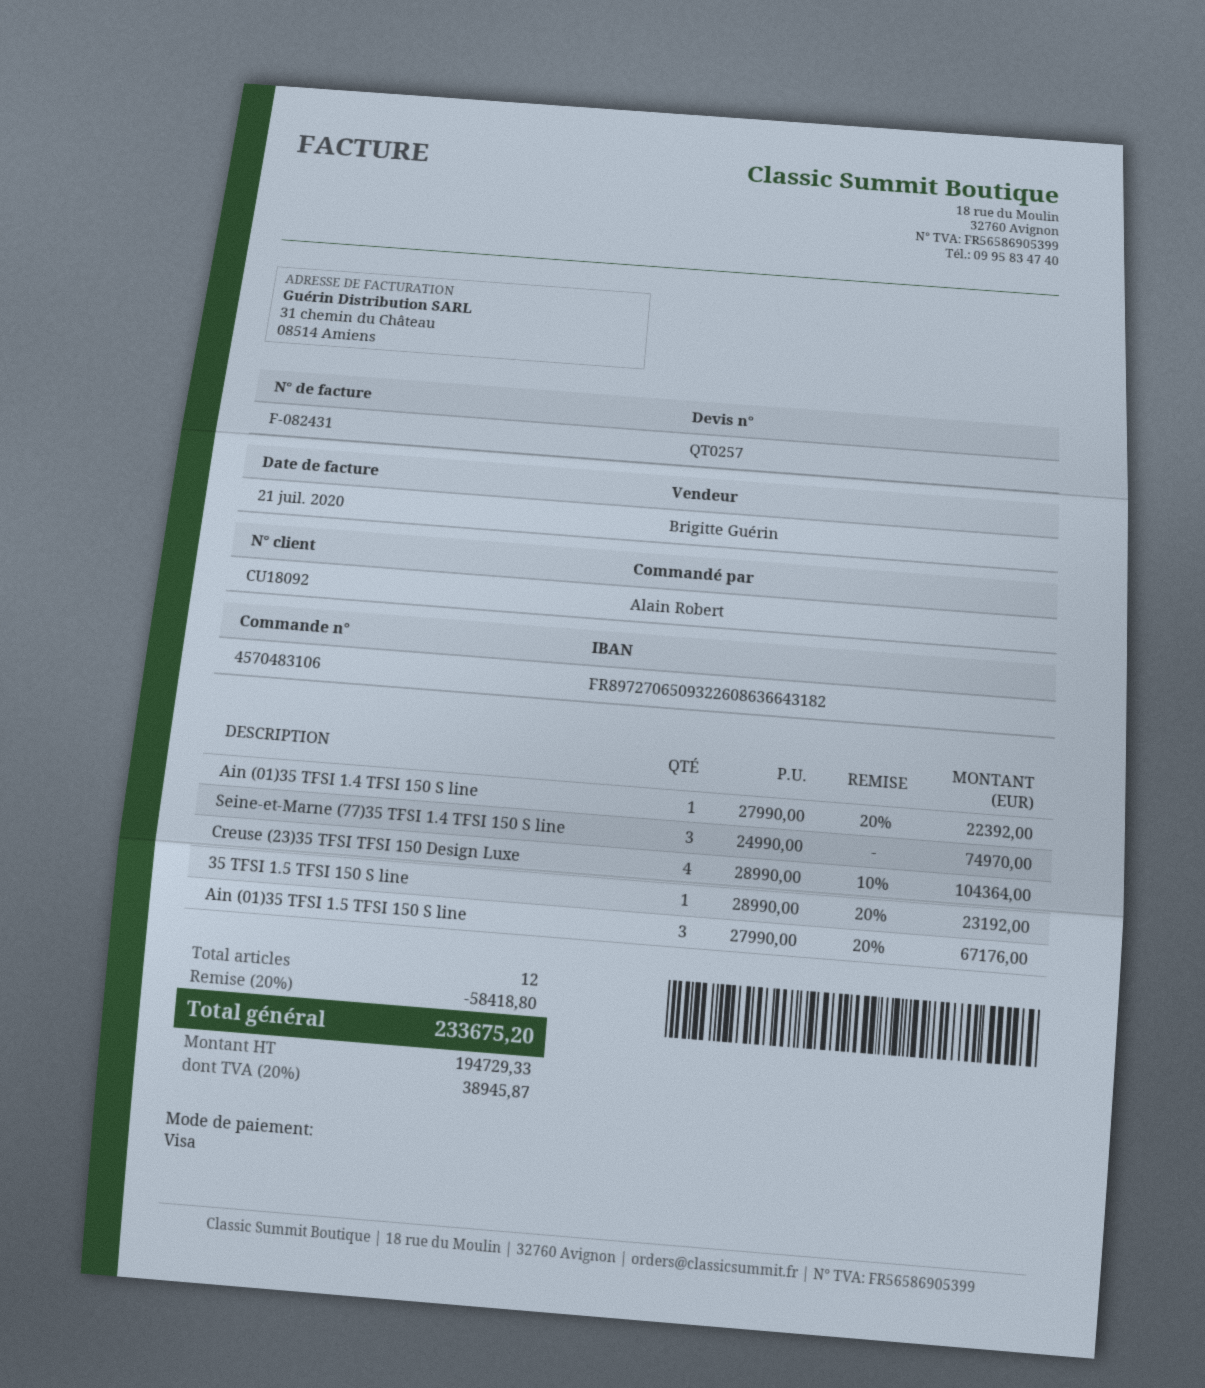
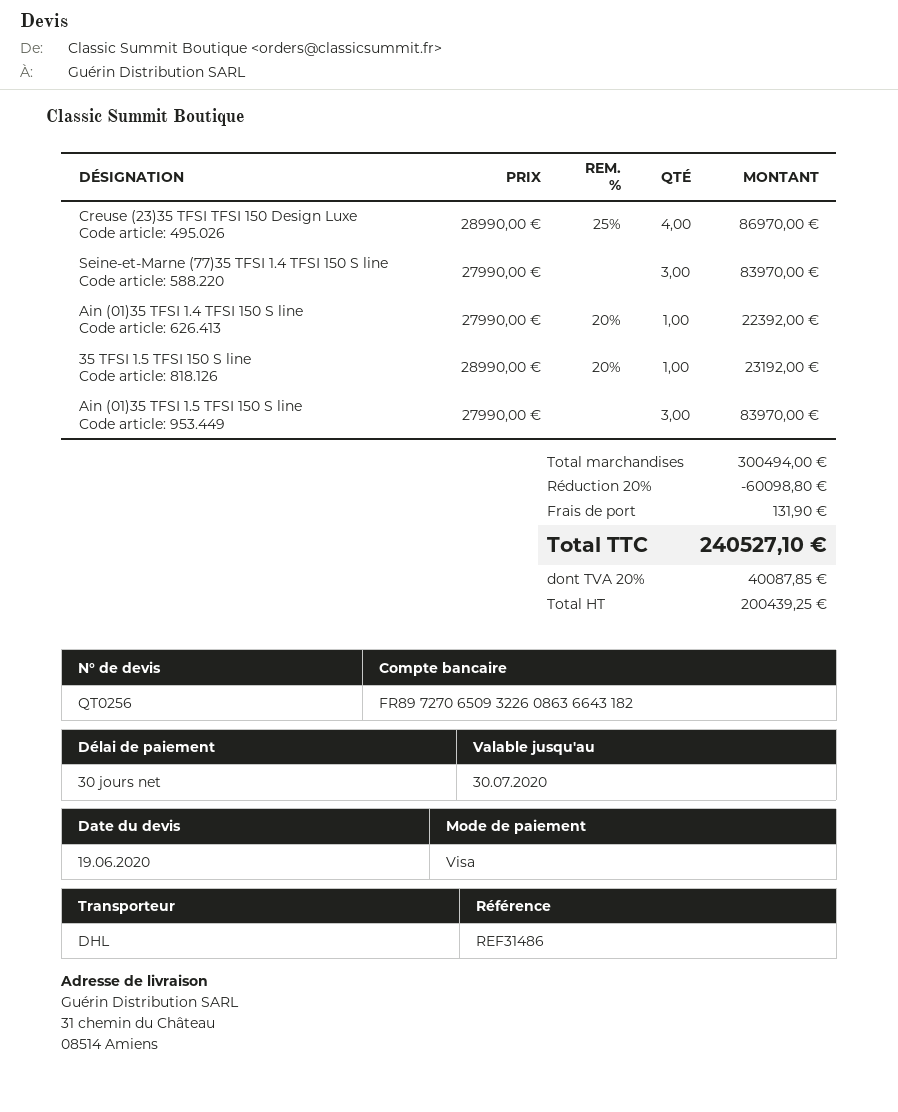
quote number: QT0257 -> QT0256
Seine-et-Marne (77)35 TFSI 1.4 TFSI 150 S line: 3 x 24990.00 = 74970.00 -> 3 x 27990.00 = 83970.00
Creuse (23)35 TFSI TFSI 150 Design Luxe: 4 x 28990.00 - 10% = 104364.00 -> 4 x 28990.00 - 25% = 86970.00
Ain (01)35 TFSI 1.5 TFSI 150 S line: 3 x 27990.00 - 20% = 67176.00 -> 3 x 27990.00 = 83970.00
discount: 20% = 58418.80 -> 20% = 60098.80
shipping: none -> 131.90
net: 194729.33 -> 200439.25
tax: 20% = 38945.87 -> 20% = 40087.85
total: 233675.20 -> 240527.10

